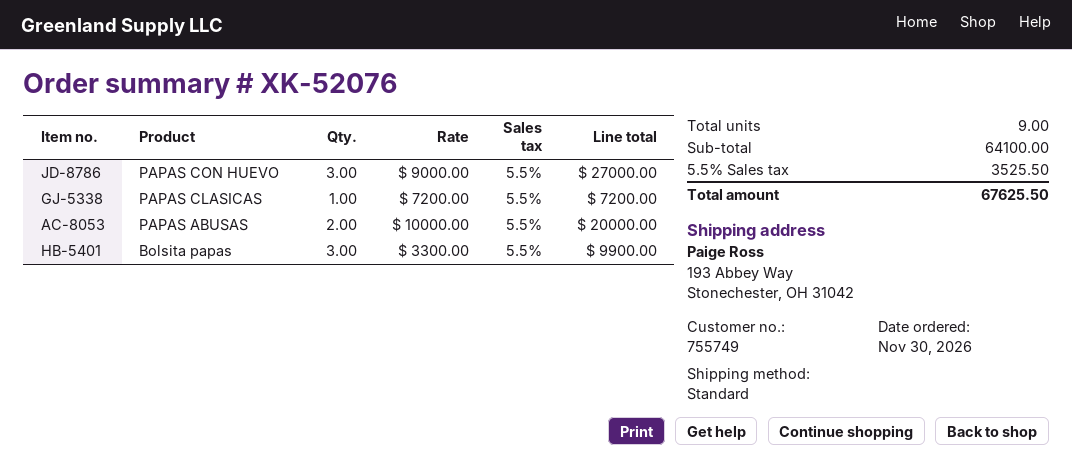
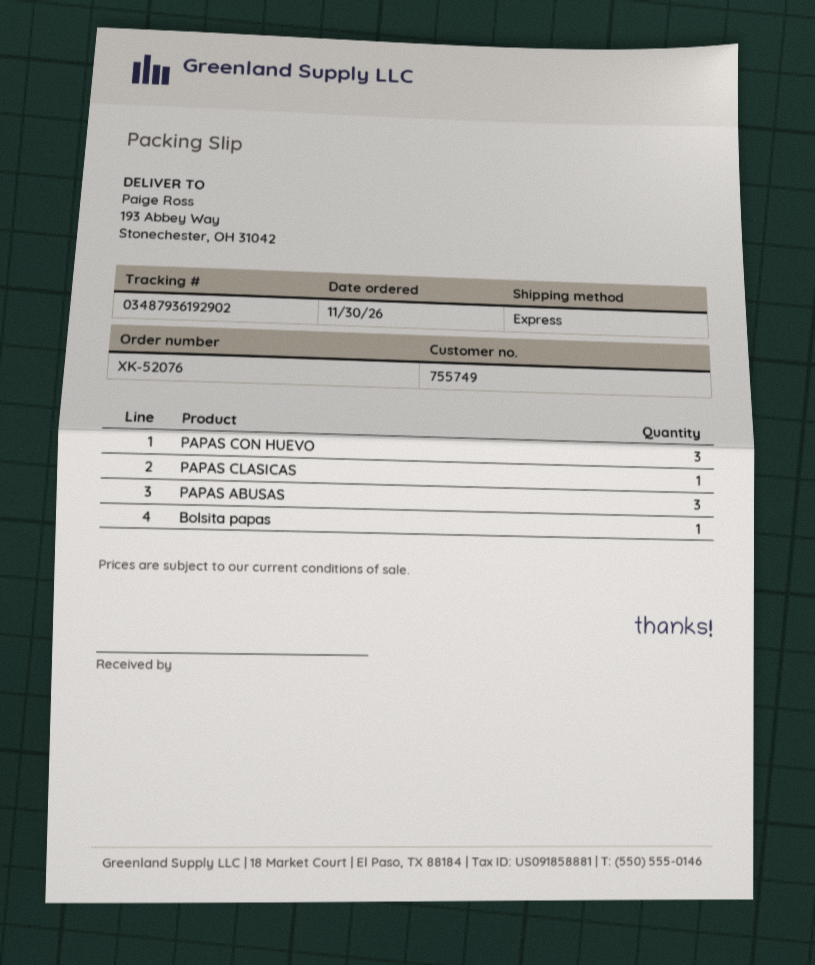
shipping method: standard -> express
PAPAS ABUSAS: 2 -> 3
Bolsita papas: 3 -> 1

